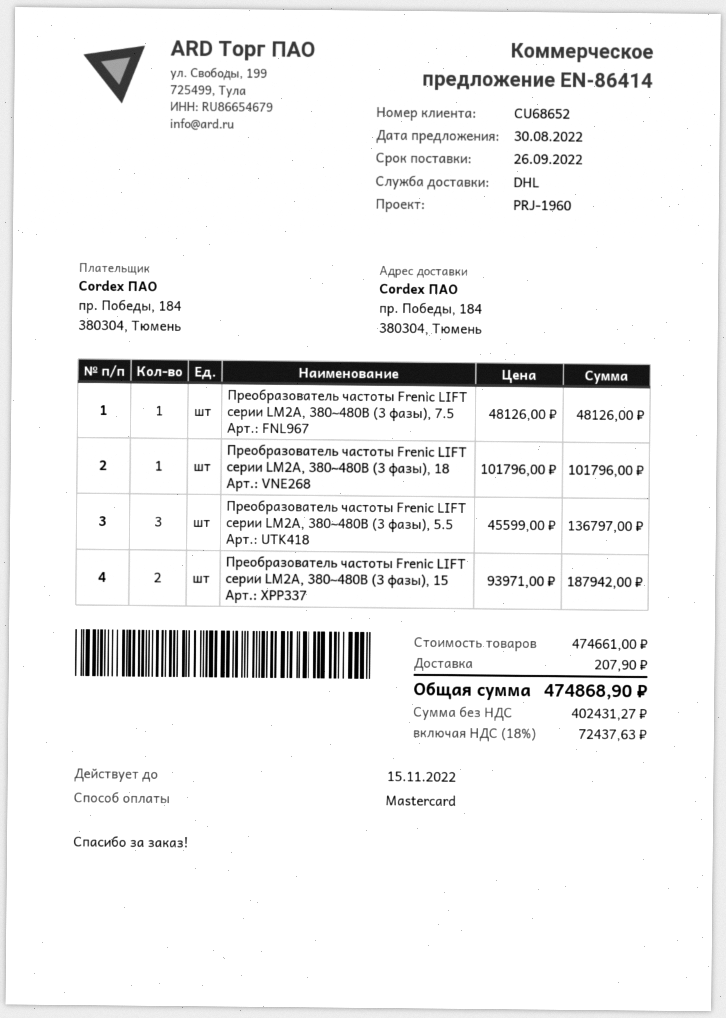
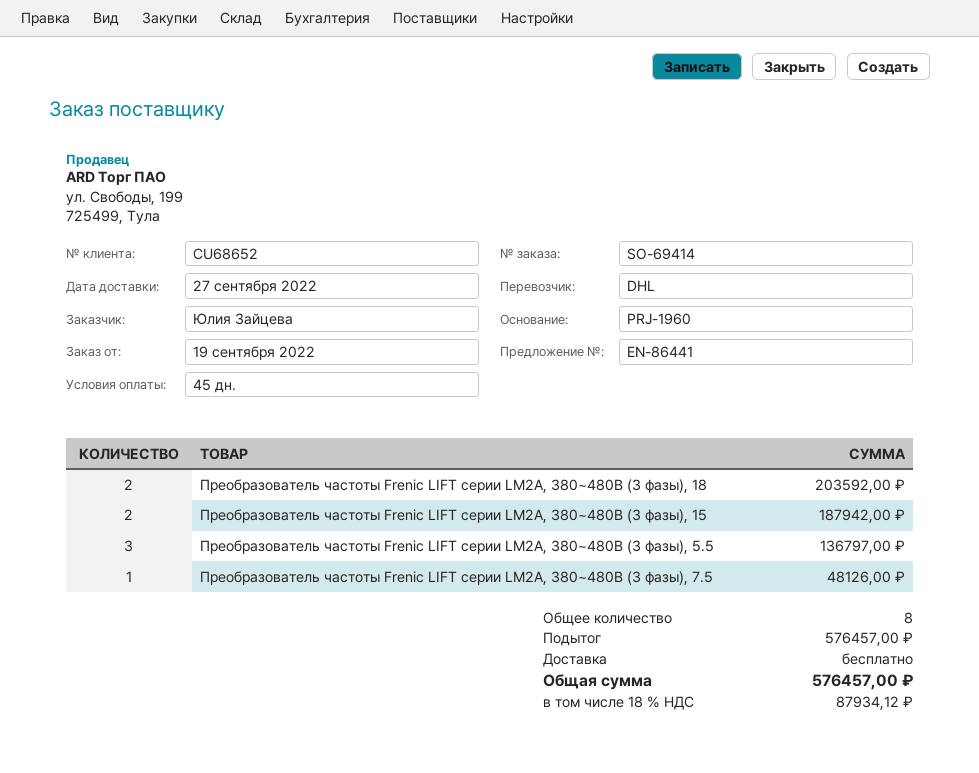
quote number: EN-86414 -> EN-86441
delivery date: 2022-09-26 -> 2022-09-27
Преобразователь частоты Frenic LIFT серии LM2A, 380~480B (3 фазы), 18: 1 for 101796.00 -> 2 for 203592.00
subtotal: 474661.00 -> 576457.00
shipping: 207.90 -> 0.00
tax: 18% = 72437.63 -> 18% = 87934.12
total: 474868.90 -> 576457.00

